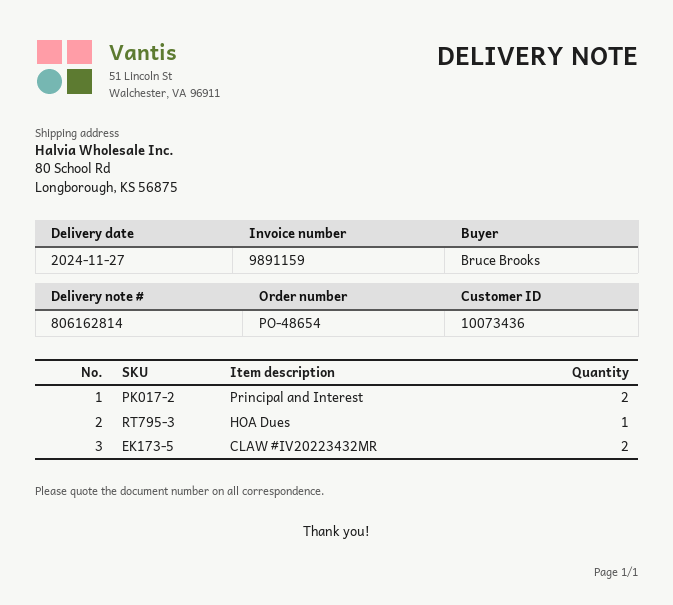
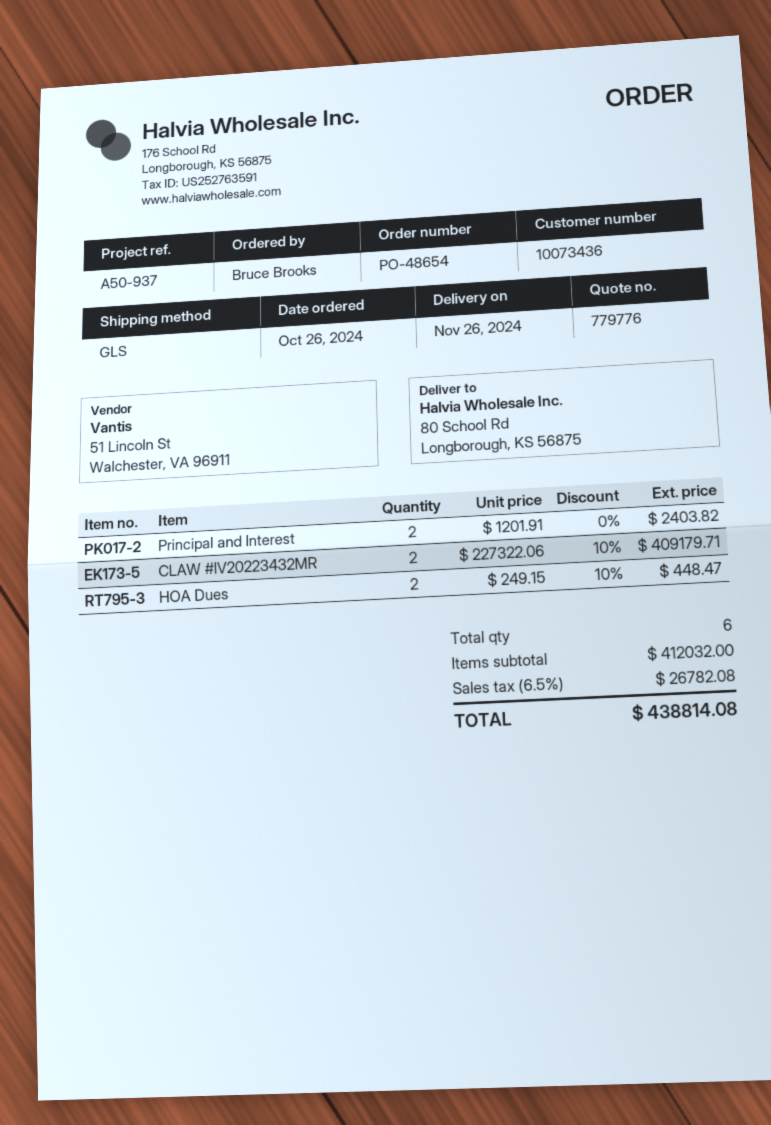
delivery date: 2024-11-27 -> 2024-11-26
HOA Dues: 1 -> 2

